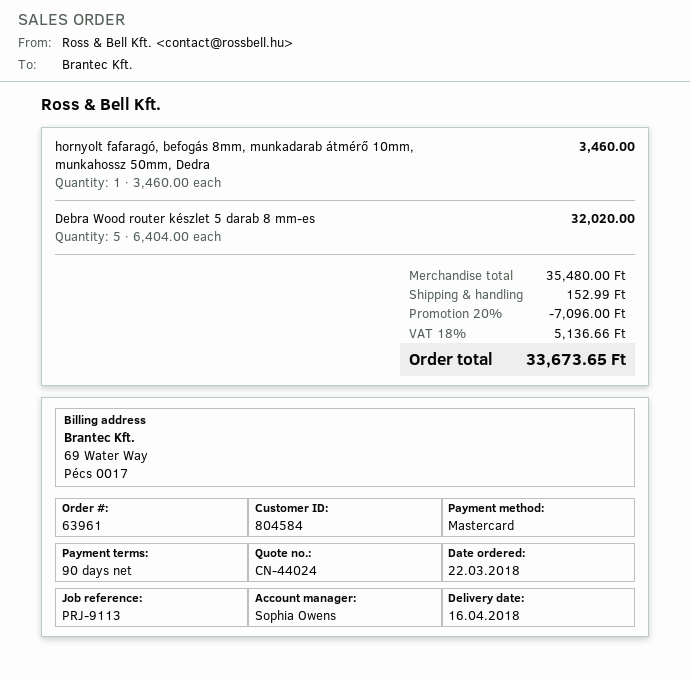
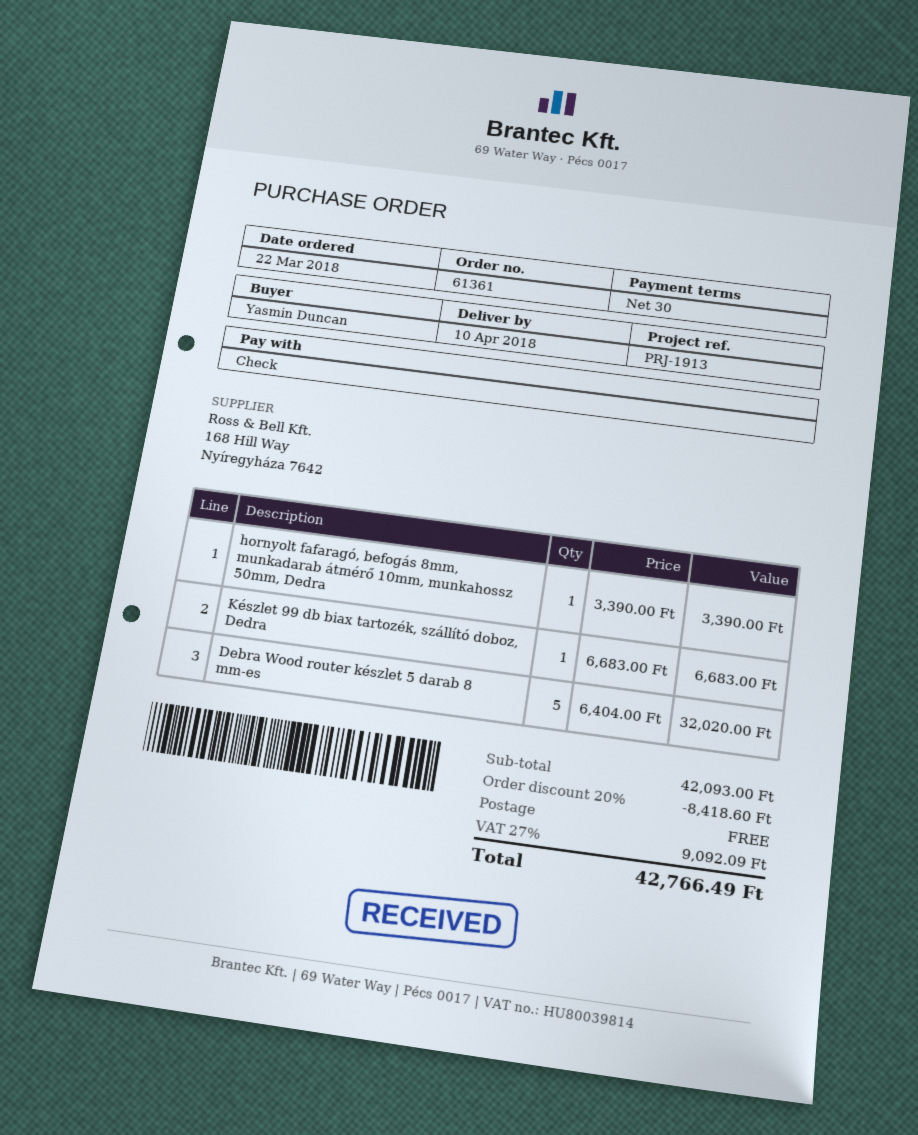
order number: 63961 -> 61361
delivery date: 2018-04-16 -> 2018-04-10
payment terms: 90 days -> 30 days
reference: PRJ-9113 -> PRJ-1913
payment method: Mastercard -> cheque
hornyolt fafaragó, befogás 8mm, munkadarab átmérő 10mm, munkahossz 50mm, Dedra: 1 x 3460.00 = 3460.00 -> 1 x 3390.00 = 3390.00
Készlet 99 db biax tartozék, szállító doboz, Dedra: none -> 1 x 6683.00 = 6683.00
subtotal: 35480.00 -> 42093.00
discount: 20% = 7096.00 -> 20% = 8418.60
shipping: 152.99 -> 0.00
tax: 18% = 5136.66 -> 27% = 9092.09
total: 33673.65 -> 42766.49

